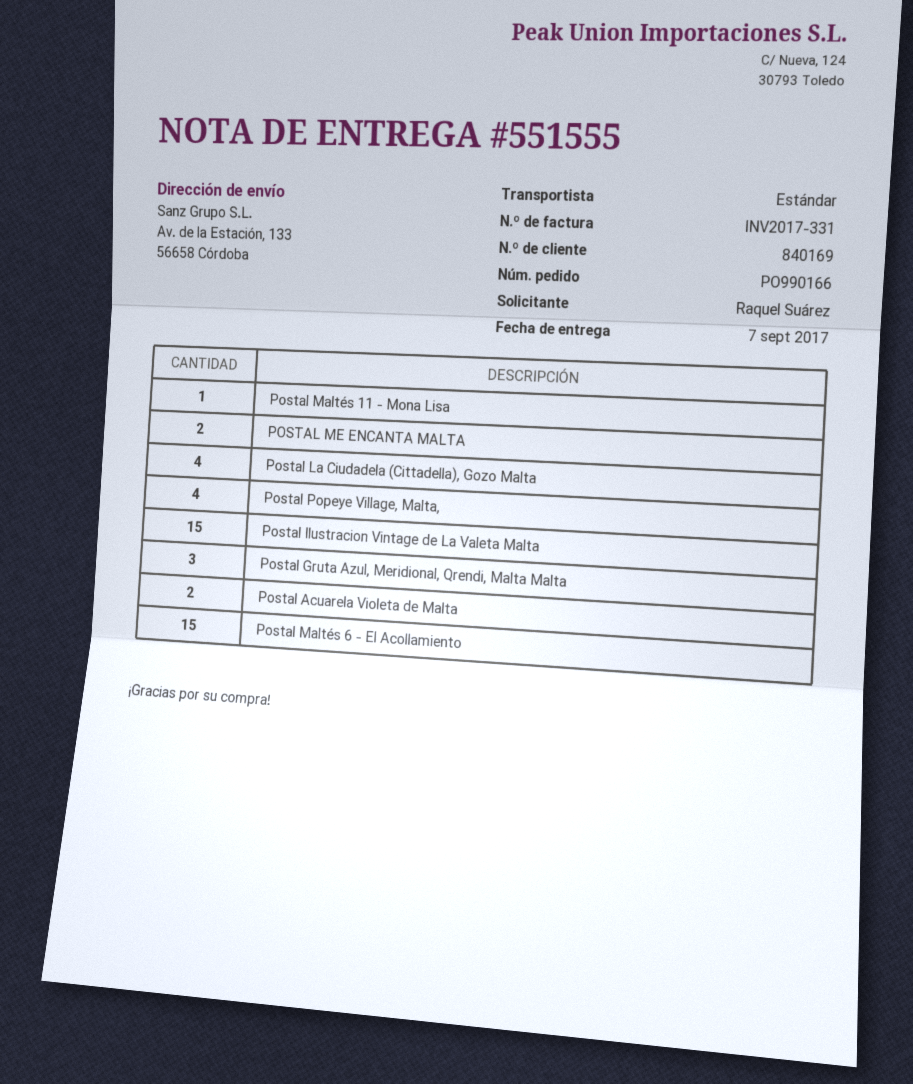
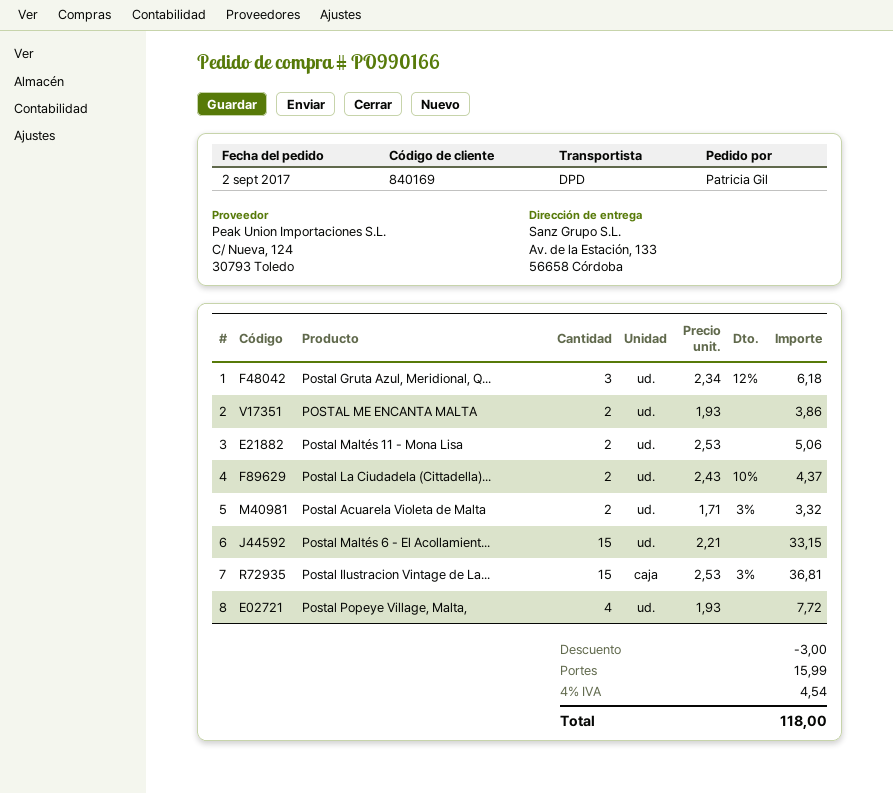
ordered by: Raquel Suárez -> Patricia Gil
shipping method: standard -> DPD
Postal Maltés 11 - Mona Lisa: 1 -> 2
Postal La Ciudadela (Cittadella), Gozo Malta: 4 -> 2

